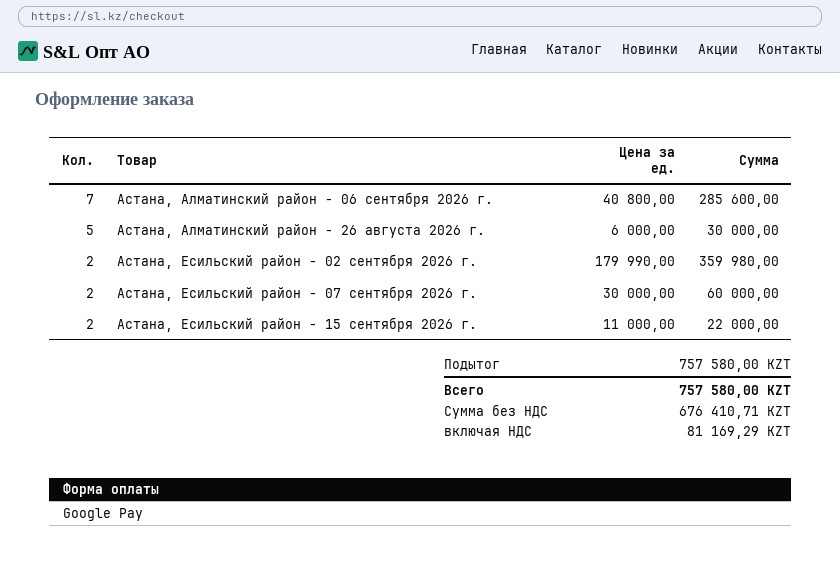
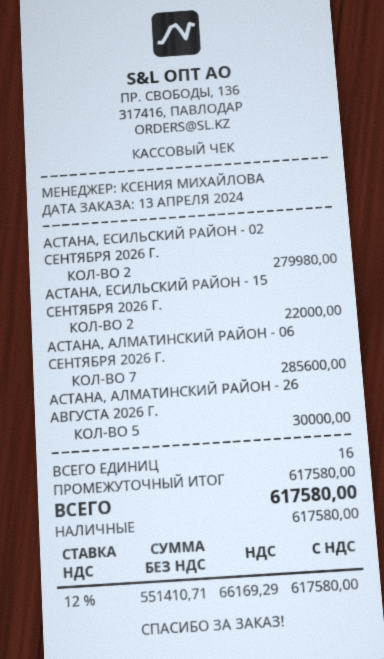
payment method: Google Pay -> cash
Астана, Есильский район - 02 сентября 2026 г.: 2 for 359980.00 -> 2 for 279980.00
Астана, Есильский район - 07 сентября 2026 г.: 2 for 60000.00 -> none
subtotal: 757580.00 -> 617580.00
net: 676410.71 -> 551410.71
tax: 81169.29 -> 66169.29
total: 757580.00 -> 617580.00

